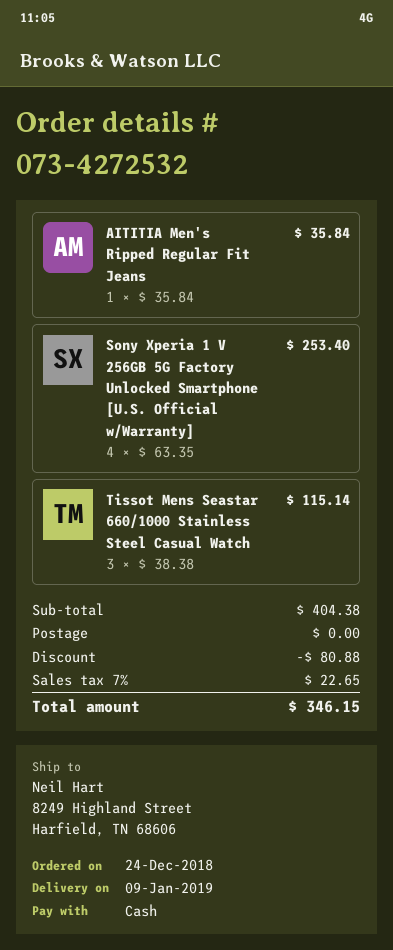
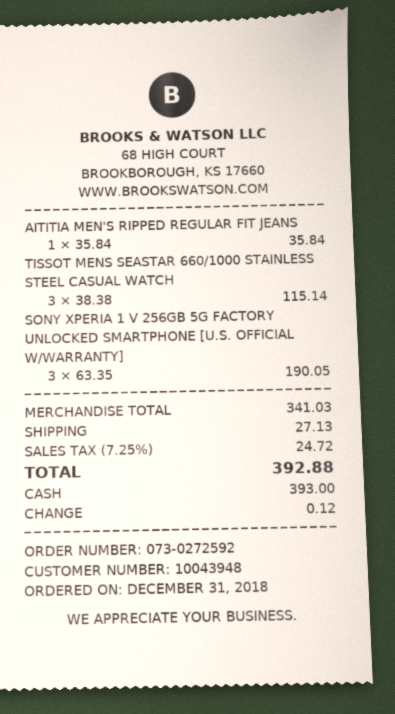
order number: 073-4272532 -> 073-0272592
order date: 2018-12-24 -> 2018-12-31
Sony Xperia 1 V 256GB 5G Factory Unlocked Smartphone [U.S. Official w/Warranty]: 4 x 63.35 = 253.40 -> 3 x 63.35 = 190.05
subtotal: 404.38 -> 341.03
discount: 80.88 -> none
shipping: 0.00 -> 27.13
tax: 7% = 22.65 -> 7.25% = 24.72
total: 346.15 -> 392.88

